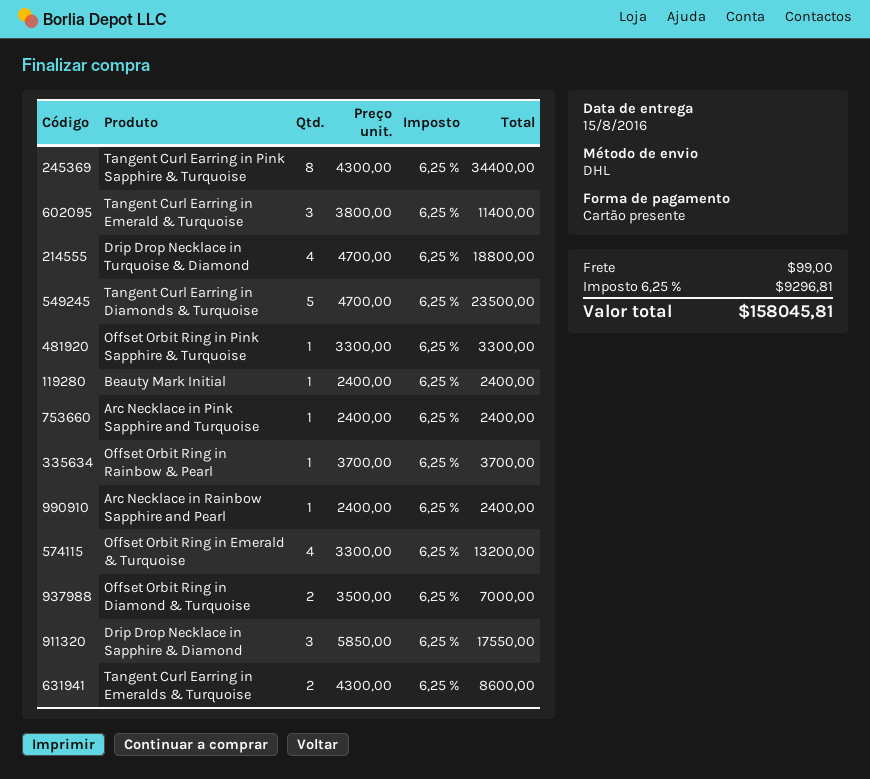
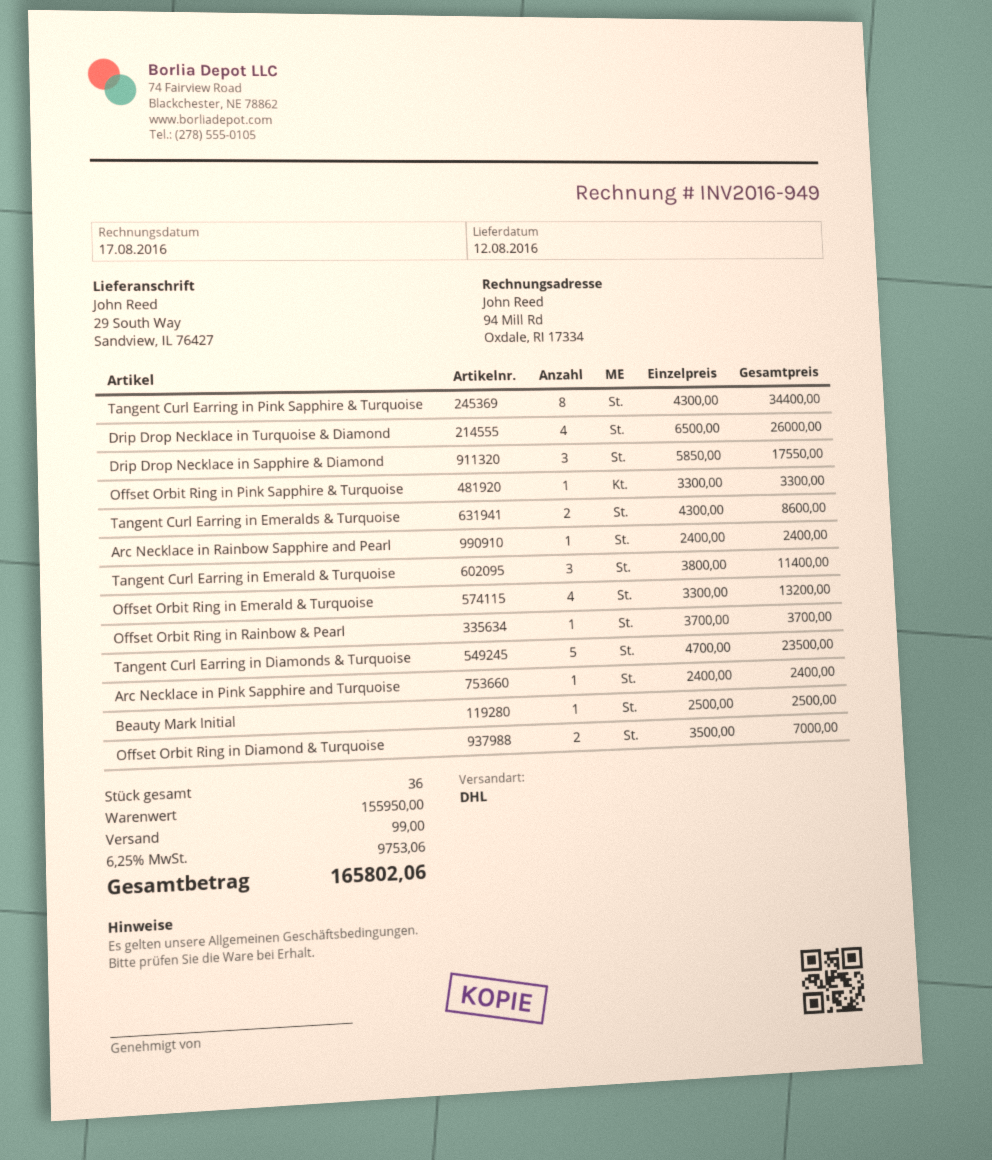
delivery date: 2016-08-15 -> 2016-08-12
Drip Drop Necklace in Turquoise & Diamond: 4 x 4700.00 = 18800.00 -> 4 x 6500.00 = 26000.00
Beauty Mark Initial: 1 x 2400.00 = 2400.00 -> 1 x 2500.00 = 2500.00
tax: 6.25% = 9296.81 -> 6.25% = 9753.06
total: 158045.81 -> 165802.06

